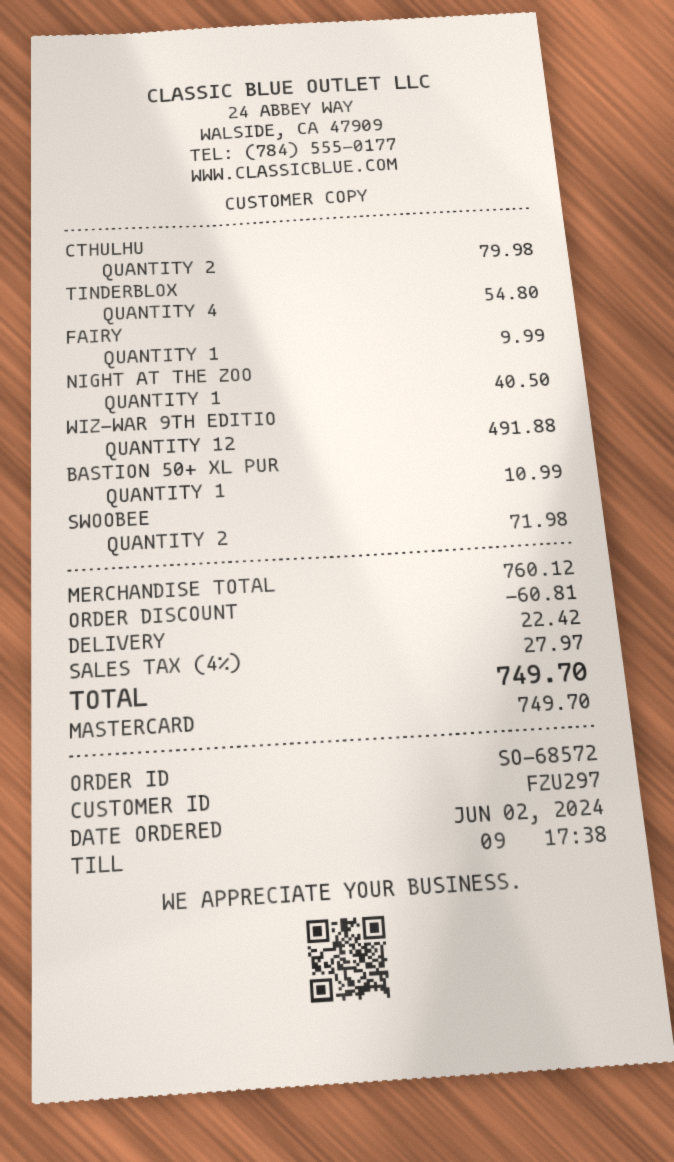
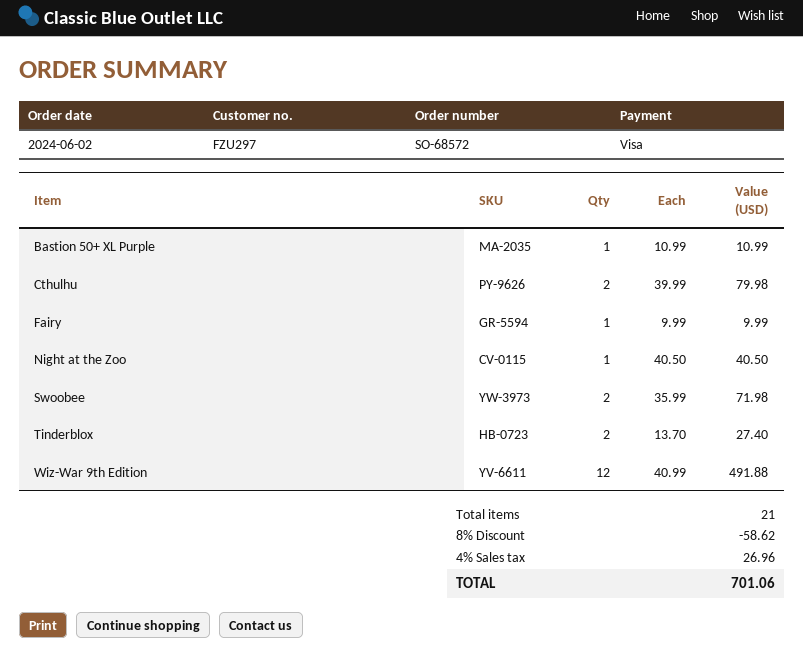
payment method: Mastercard -> Visa
TINDERBLOX: 4 for 54.80 -> 2 for 27.40
discount: 60.81 -> 58.62
shipping: 22.42 -> none
tax: 4% = 27.97 -> 4% = 26.96
total: 749.70 -> 701.06

